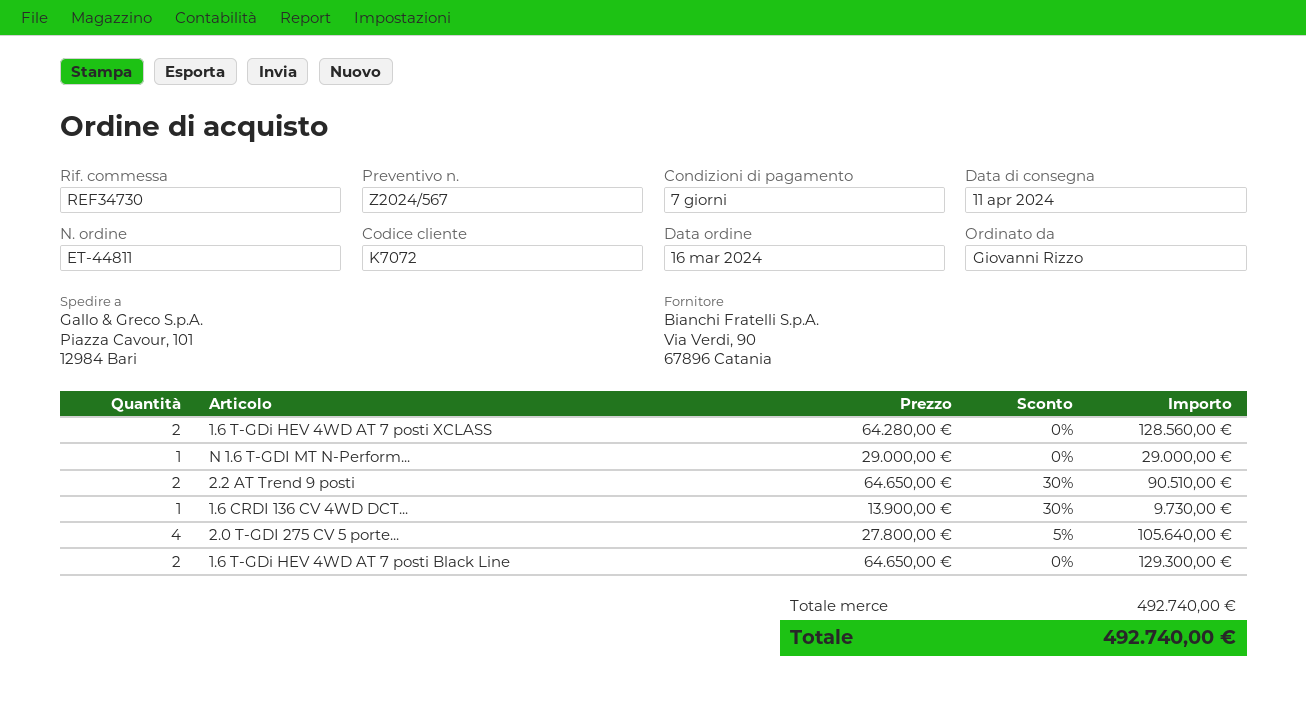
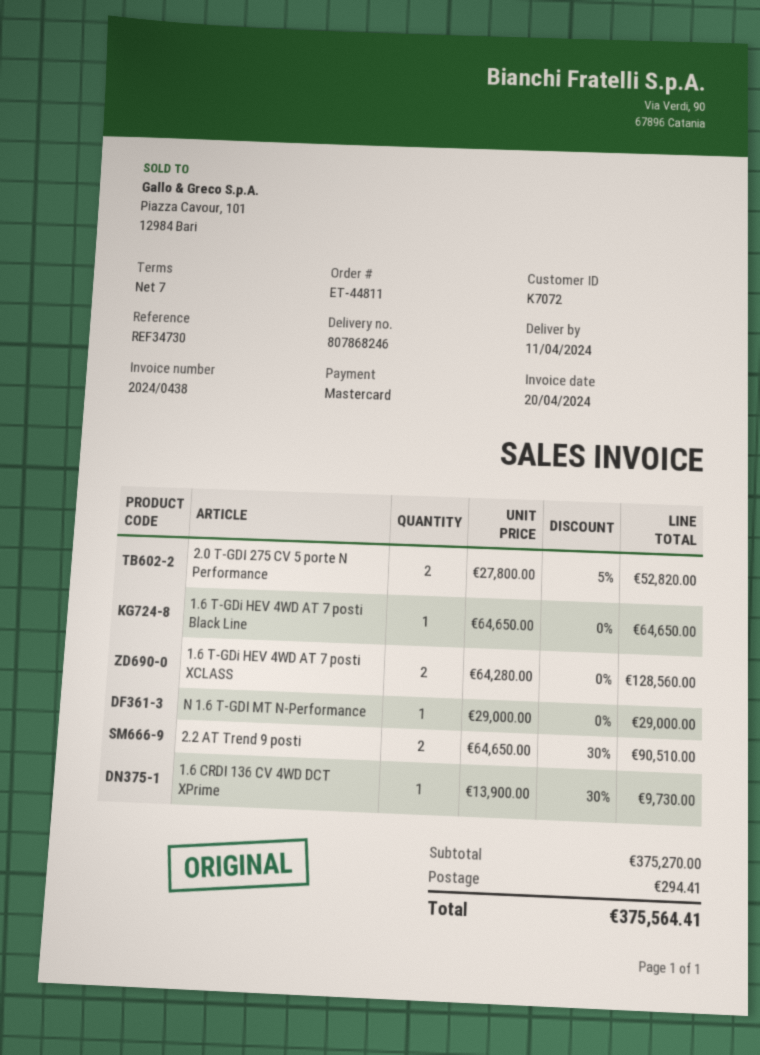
2.0 T-GDI 275 CV 5 porte...: 4 x 27800.00 - 5% = 105640.00 -> 2 x 27800.00 - 5% = 52820.00
1.6 T-GDi HEV 4WD AT 7 posti Black Line: 2 x 64650.00 = 129300.00 -> 1 x 64650.00 = 64650.00
subtotal: 492740.00 -> 375270.00
shipping: none -> 294.41
total: 492740.00 -> 375564.41

